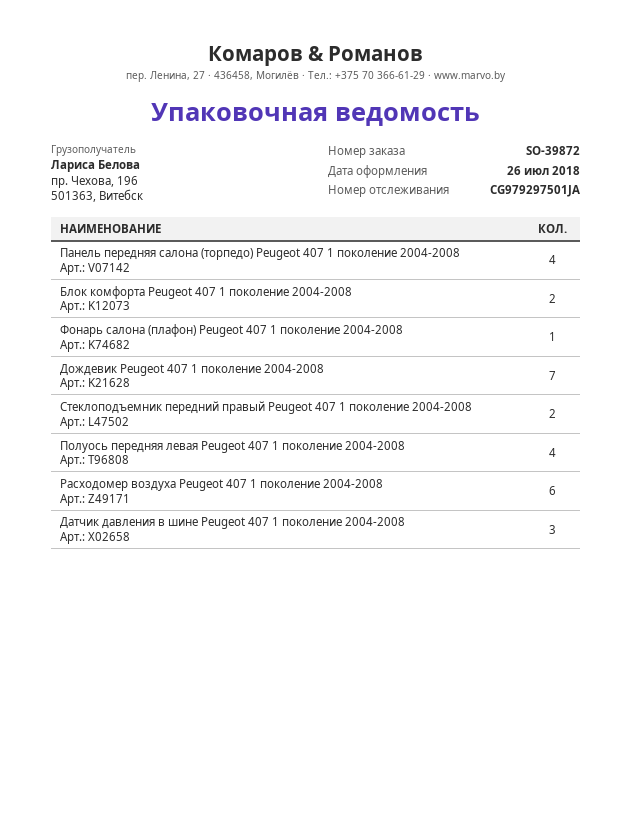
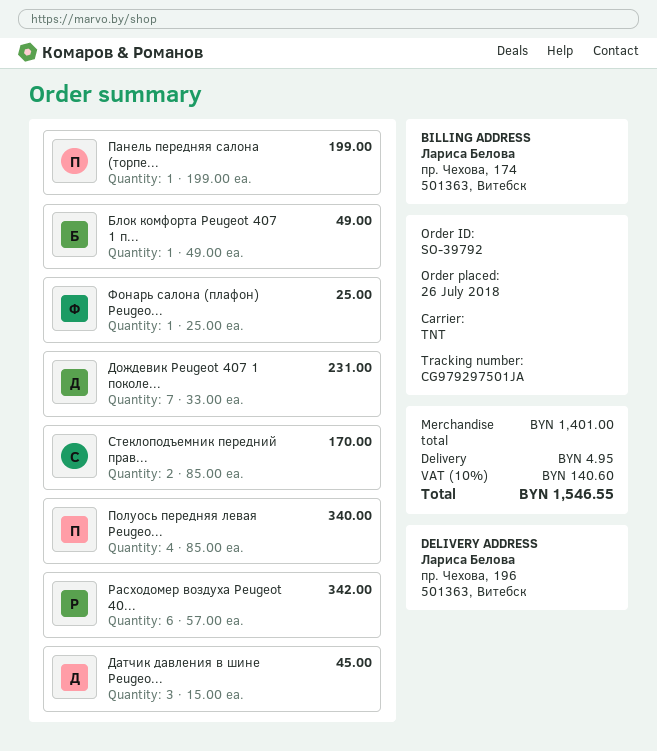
order number: SO-39872 -> SO-39792
Панель передняя салона (торпедо) Peugeot 407 1 поколение 2004-2008: 4 -> 1
Блок комфорта Peugeot 407 1 поколение 2004-2008: 2 -> 1

